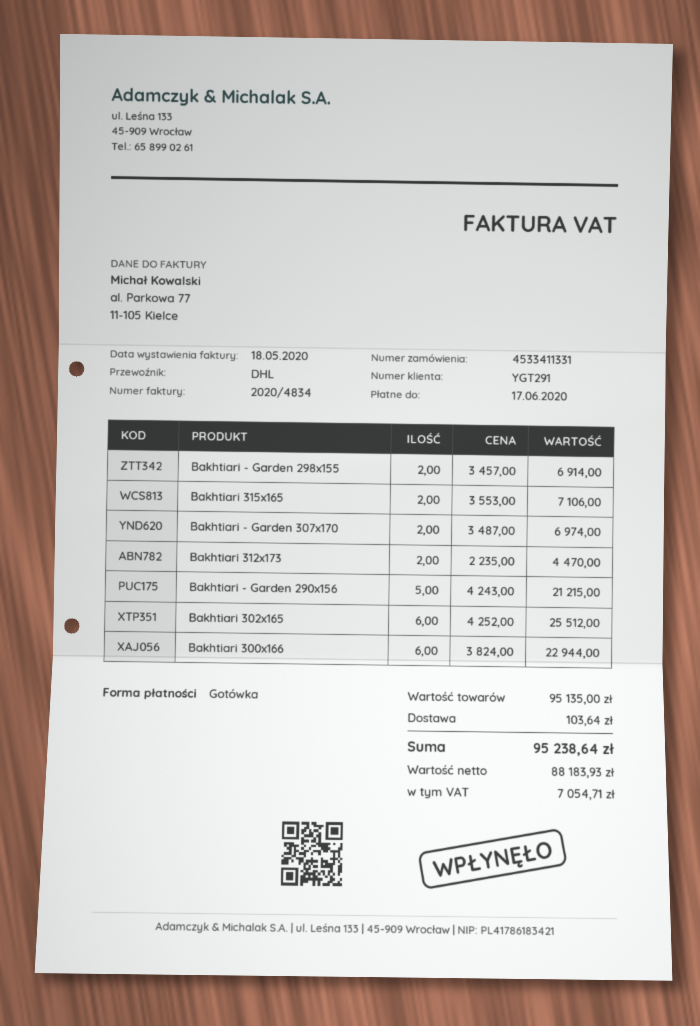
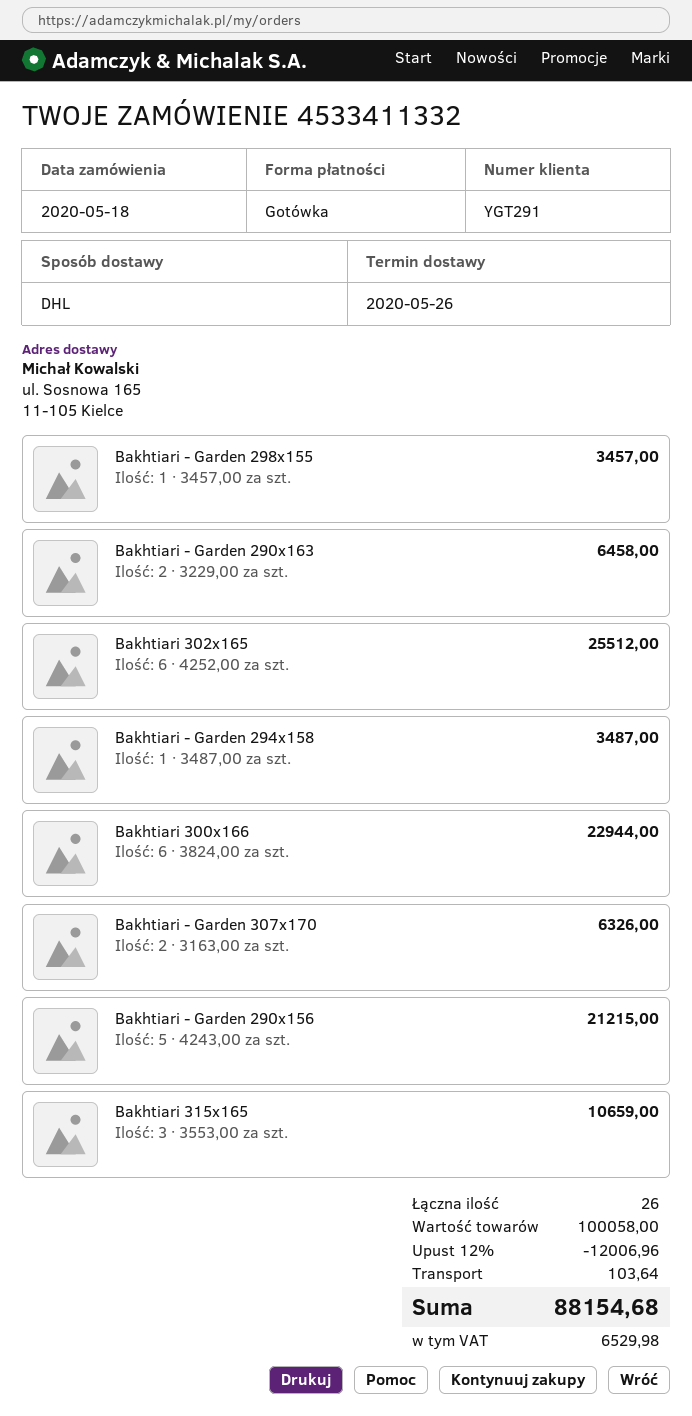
order number: 4533411331 -> 4533411332
Bakhtiari - Garden 298x155: 2 x 3457.00 = 6914.00 -> 1 x 3457.00 = 3457.00
Bakhtiari 315x165: 2 x 3553.00 = 7106.00 -> 3 x 3553.00 = 10659.00
Bakhtiari - Garden 307x170: 2 x 3487.00 = 6974.00 -> 2 x 3163.00 = 6326.00
Bakhtiari 312x173: 2 x 2235.00 = 4470.00 -> none
Bakhtiari - Garden 290x163: none -> 2 x 3229.00 = 6458.00
Bakhtiari - Garden 294x158: none -> 1 x 3487.00 = 3487.00
subtotal: 95135.00 -> 100058.00
discount: none -> 12% = 12006.96
tax: 7054.71 -> 6529.98
total: 95238.64 -> 88154.68

